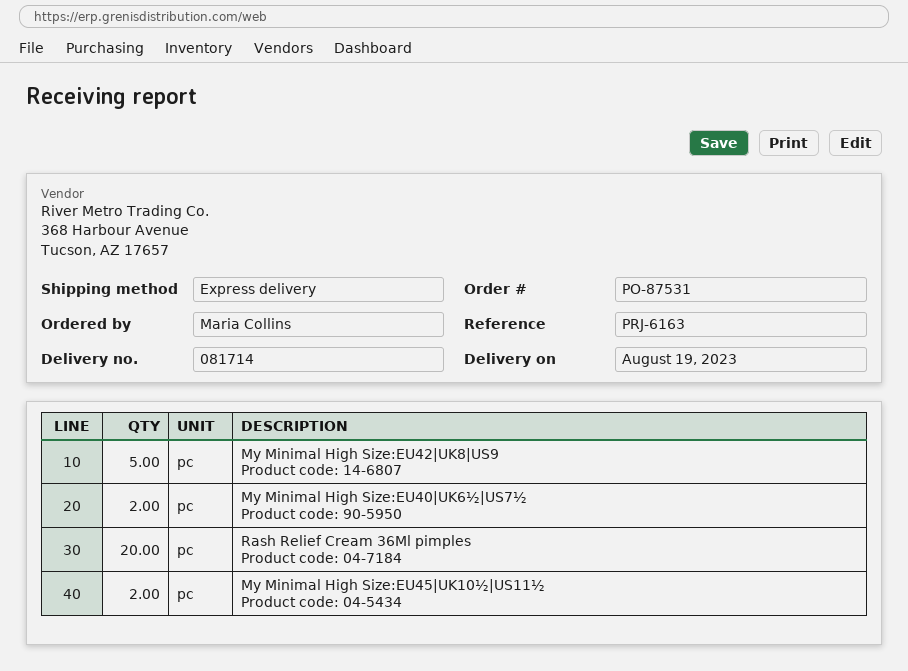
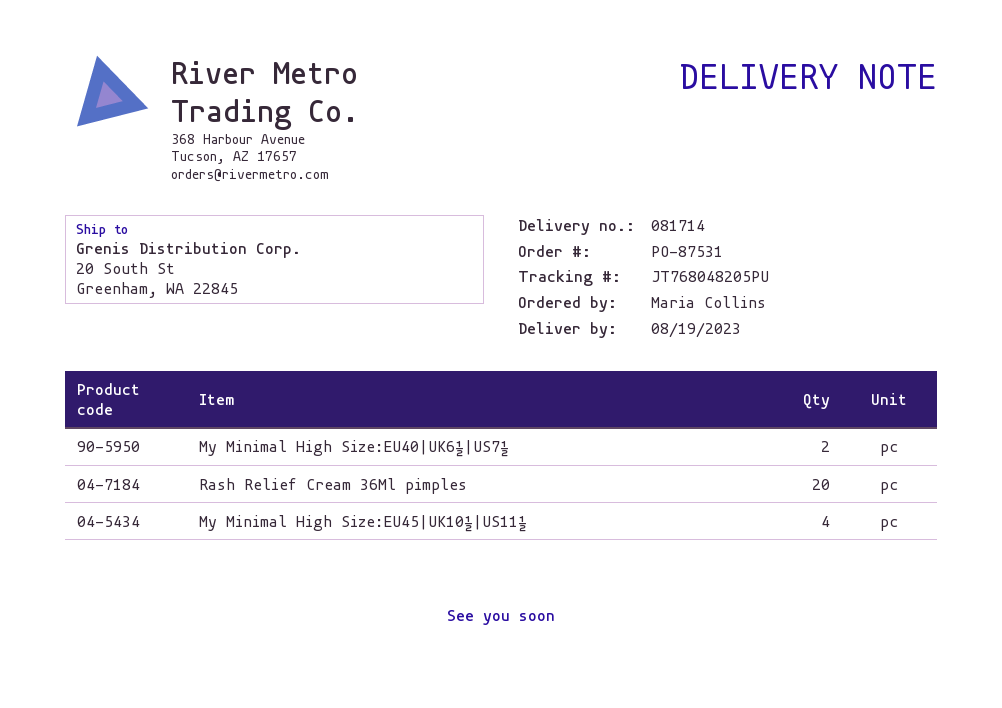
My Minimal High Size:EU42|UK8|US9: 5 -> none
My Minimal High Size:EU45|UK10½|US11½: 2 -> 4

